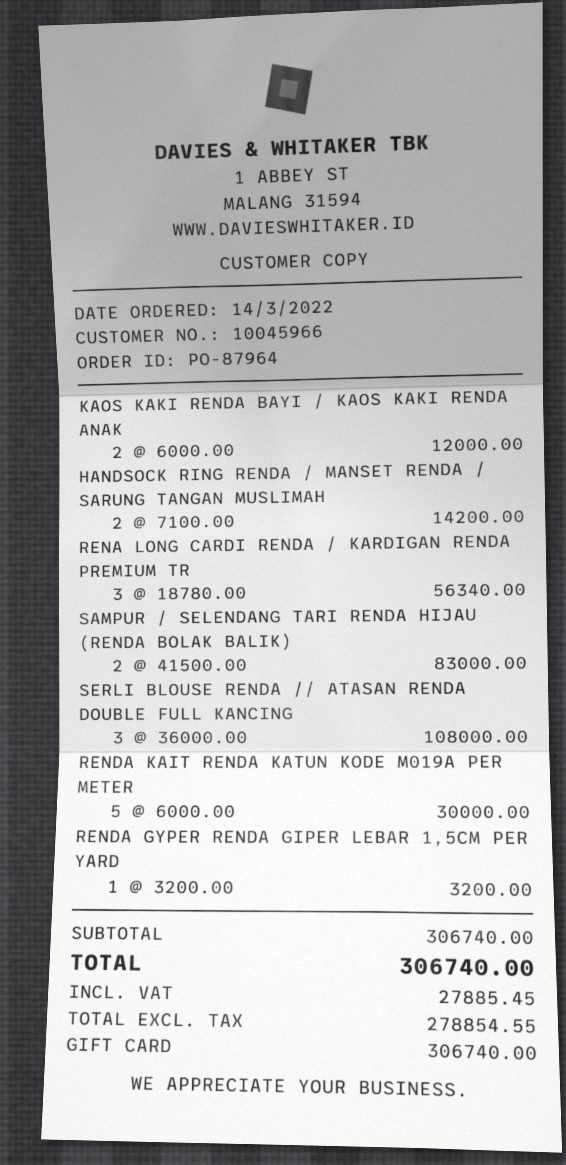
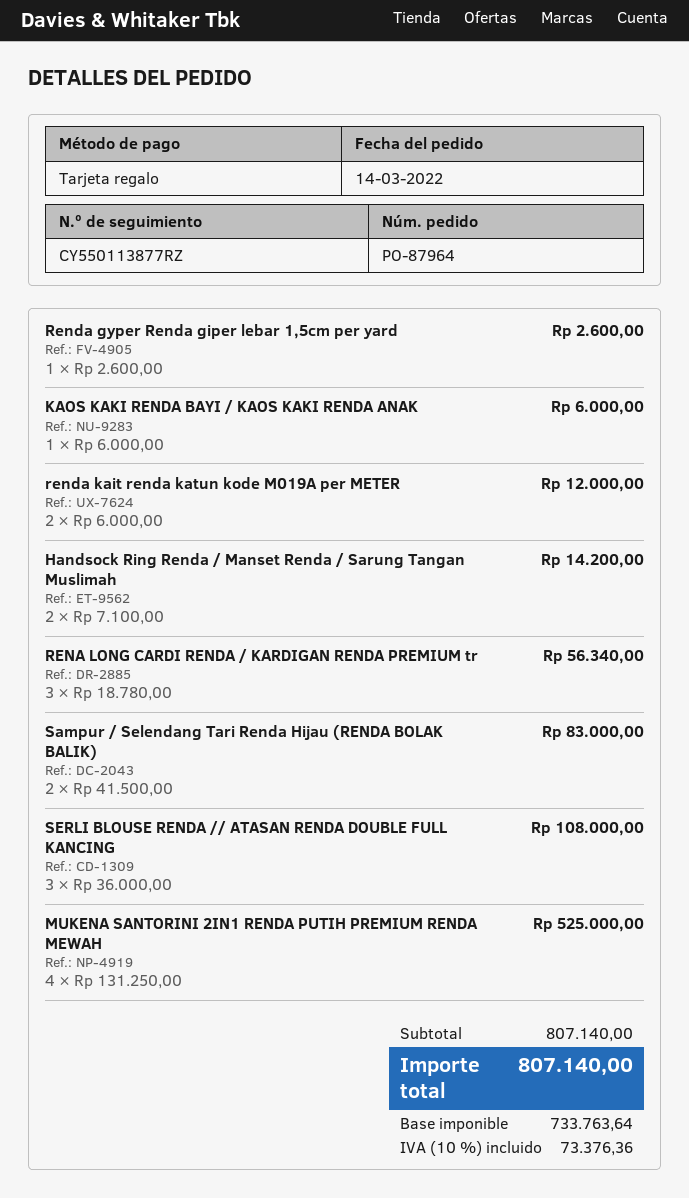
KAOS KAKI RENDA BAYI / KAOS KAKI RENDA ANAK: 2 x 6000.00 = 12000.00 -> 1 x 6000.00 = 6000.00
RENDA KAIT RENDA KATUN KODE M019A PER METER: 5 x 6000.00 = 30000.00 -> 2 x 6000.00 = 12000.00
RENDA GYPER RENDA GIPER LEBAR 1,5CM PER YARD: 1 x 3200.00 = 3200.00 -> 1 x 2600.00 = 2600.00
MUKENA SANTORINI 2IN1 RENDA PUTIH PREMIUM RENDA MEWAH: none -> 4 x 131250.00 = 525000.00
subtotal: 306740.00 -> 807140.00
net: 278854.55 -> 733763.64
tax: 27885.45 -> 73376.36
total: 306740.00 -> 807140.00

